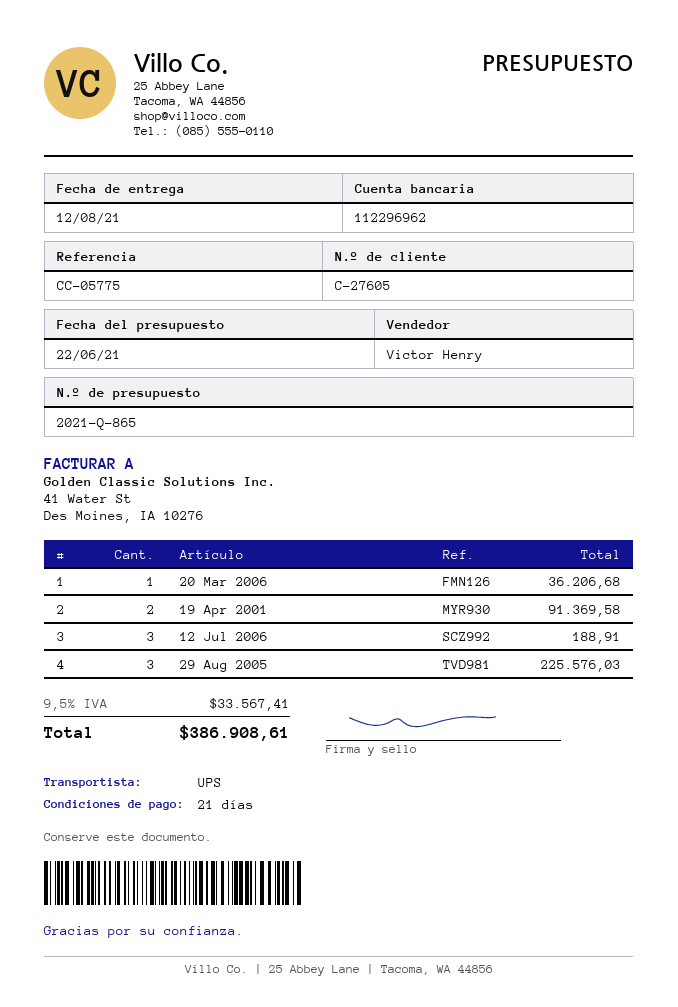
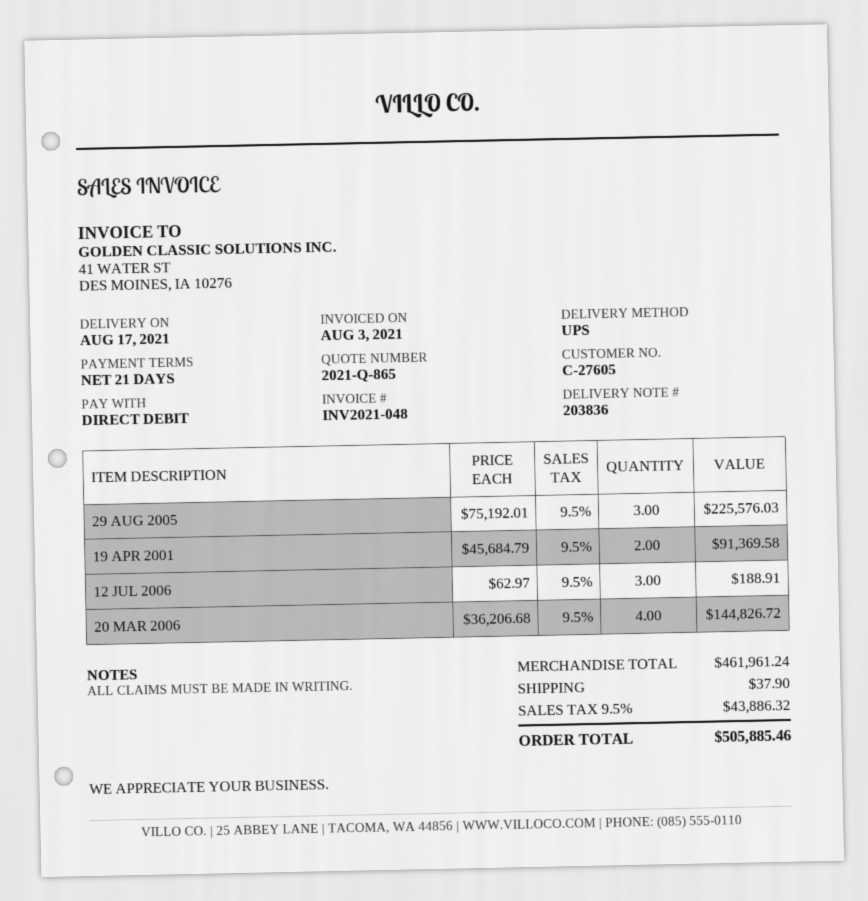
delivery date: 2021-08-12 -> 2021-08-17
20 Mar 2006: 1 for 36206.68 -> 4 for 144826.72
shipping: none -> 37.90
tax: 9.5% = 33567.41 -> 9.5% = 43886.32
total: 386908.61 -> 505885.46

